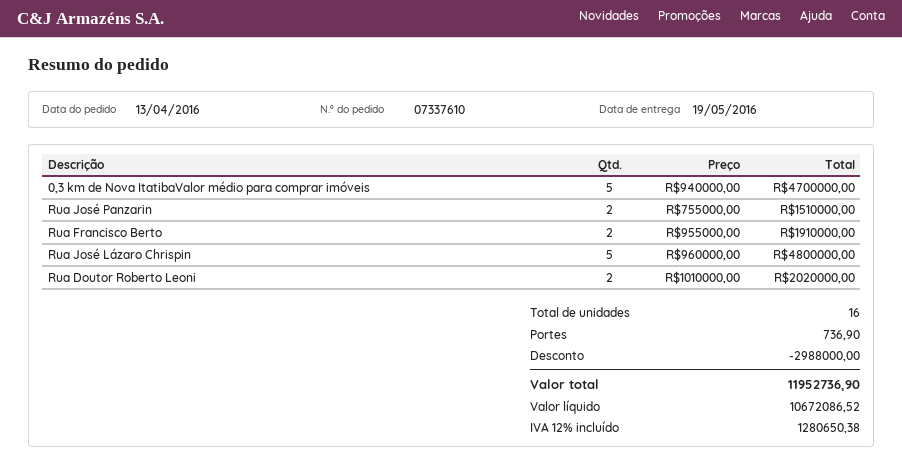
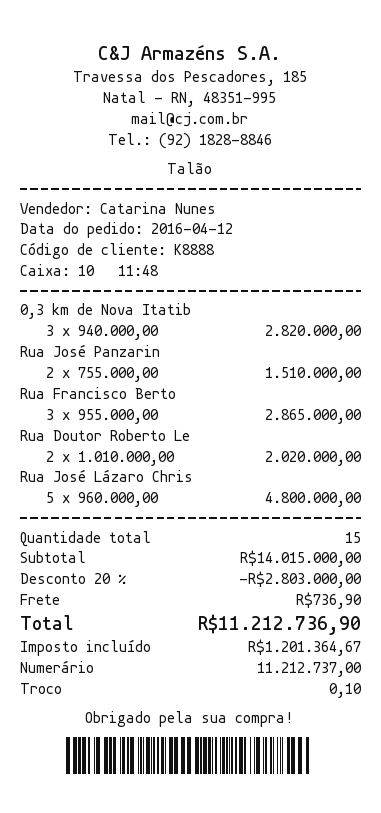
order date: 2016-04-13 -> 2016-04-12
0,3 km de Nova ItatibaValor médio para comprar imóveis: 5 x 940000.00 = 4700000.00 -> 3 x 940000.00 = 2820000.00
Rua Francisco Berto: 2 x 955000.00 = 1910000.00 -> 3 x 955000.00 = 2865000.00
total quantity: 16 -> 15
discount: 2988000.00 -> 2803000.00
tax: 1280650.38 -> 1201364.67
total: 11952736.90 -> 11212736.90

